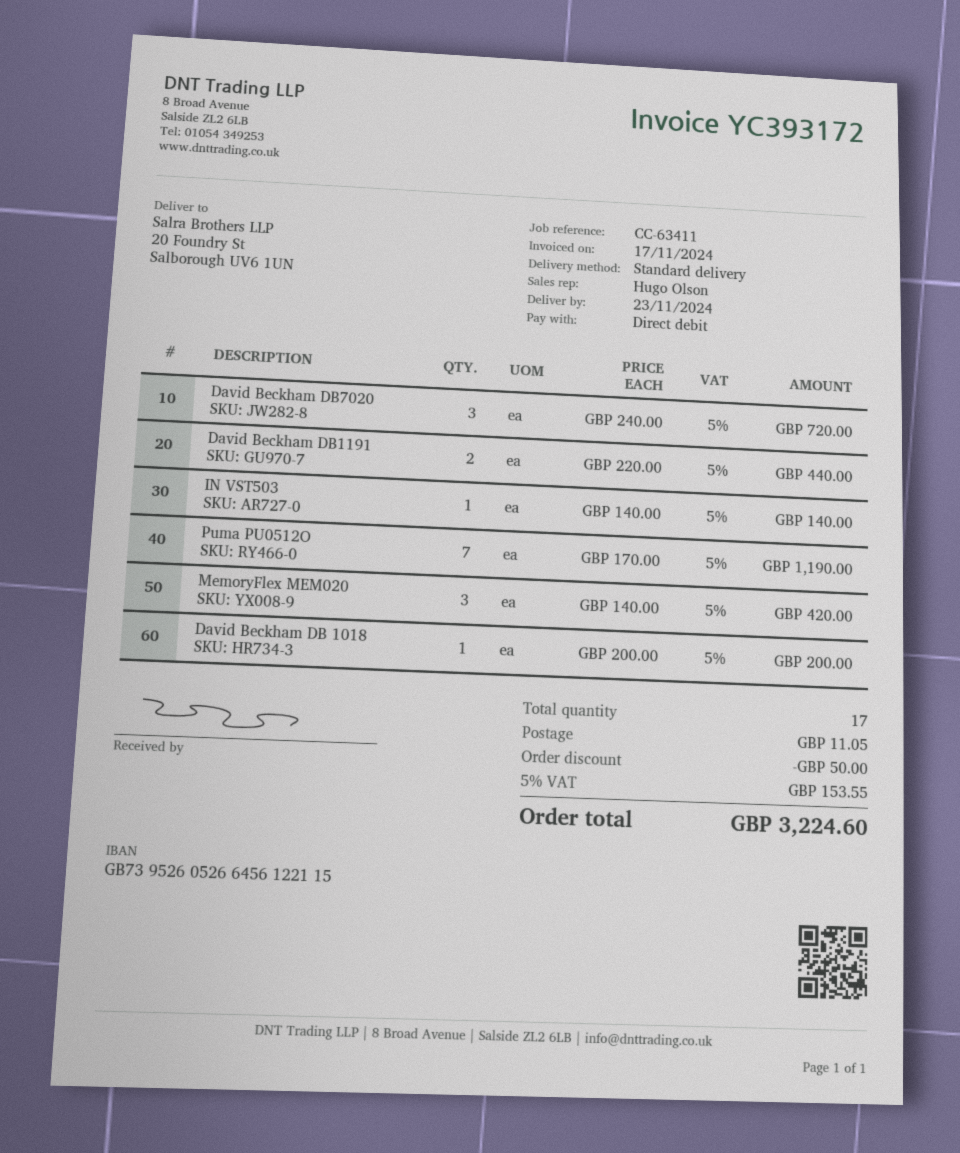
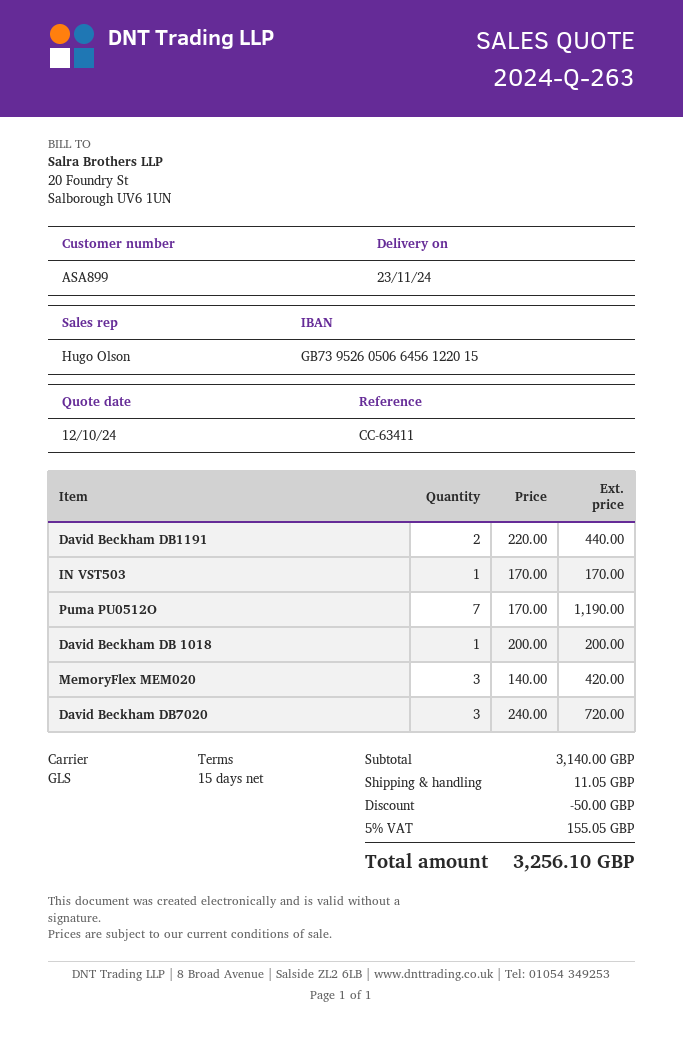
bank account: GB73952605266456122115 -> GB73952605066456122015
shipping method: standard -> GLS
IN VST503: 1 x 140.00 = 140.00 -> 1 x 170.00 = 170.00
tax: 5% = 153.55 -> 5% = 155.05
total: 3224.60 -> 3256.10

